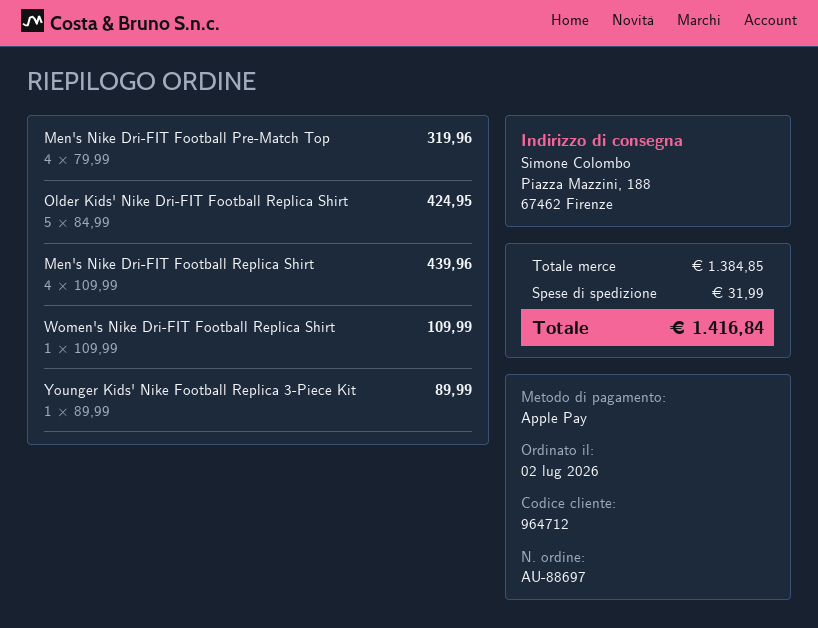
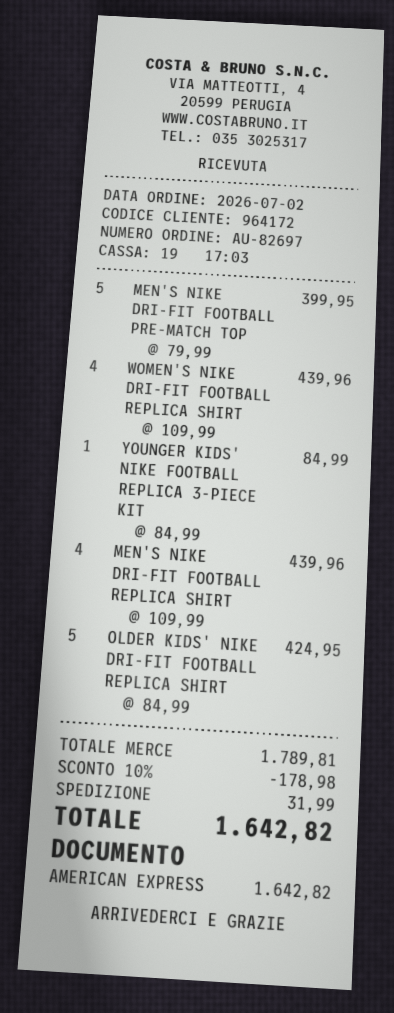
order number: AU-88697 -> AU-82697
customer number: 964712 -> 964172
payment method: Apple Pay -> American Express
Men's Nike Dri-FIT Football Pre-Match Top: 4 x 79.99 = 319.96 -> 5 x 79.99 = 399.95
Women's Nike Dri-FIT Football Replica Shirt: 1 x 109.99 = 109.99 -> 4 x 109.99 = 439.96
Younger Kids' Nike Football Replica 3-Piece Kit: 1 x 89.99 = 89.99 -> 1 x 84.99 = 84.99
subtotal: 1384.85 -> 1789.81
discount: none -> 10% = 178.98
total: 1416.84 -> 1642.82

